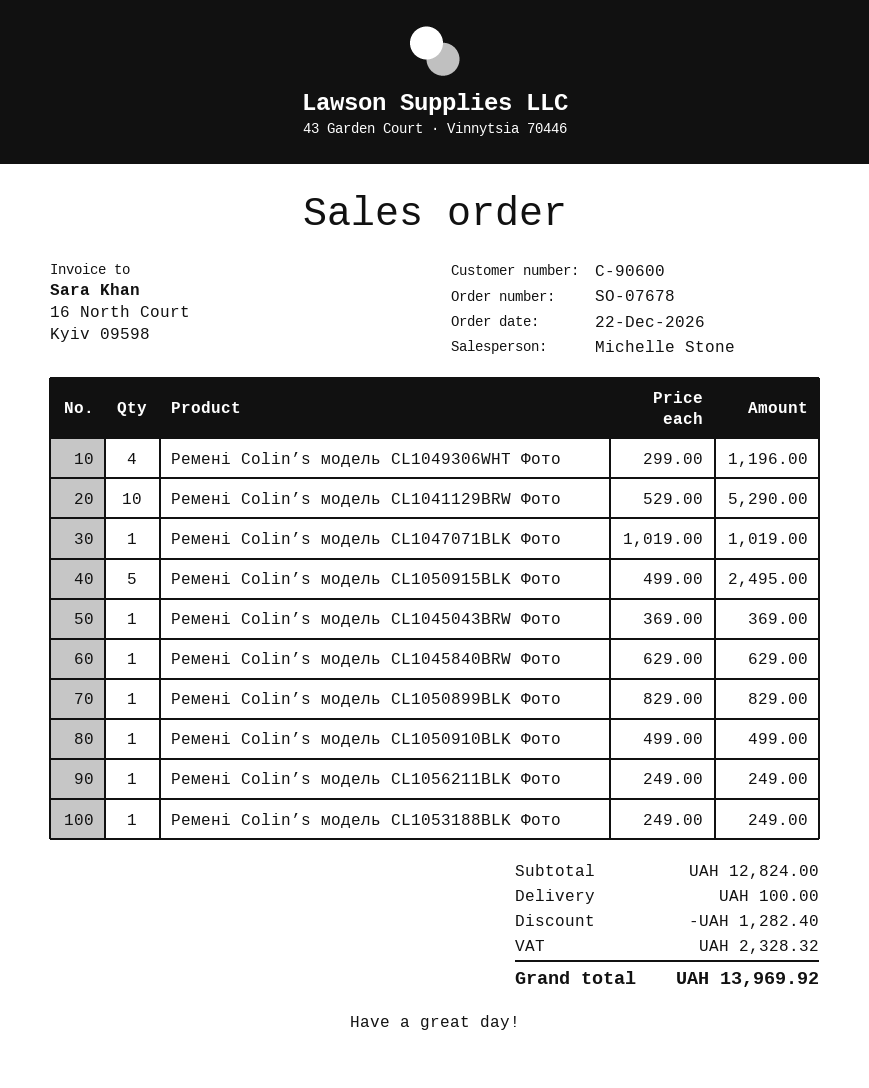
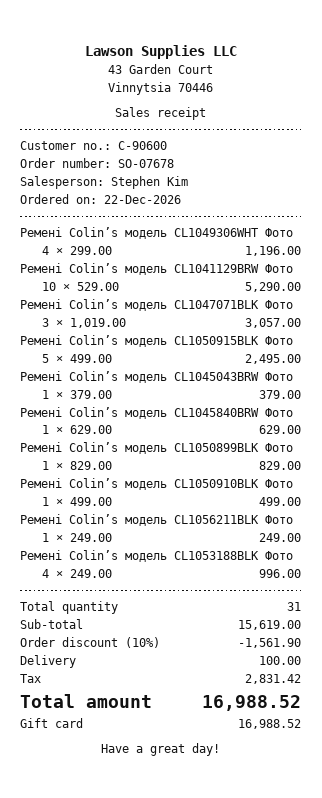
sales rep: Michelle Stone -> Stephen Kim
Ремені Colin’s модель CL1047071BLK Фото: 1 x 1019.00 = 1019.00 -> 3 x 1019.00 = 3057.00
Ремені Colin’s модель CL1045043BRW Фото: 1 x 369.00 = 369.00 -> 1 x 379.00 = 379.00
Ремені Colin’s модель CL1053188BLK Фото: 1 x 249.00 = 249.00 -> 4 x 249.00 = 996.00
subtotal: 12824.00 -> 15619.00
discount: 1282.40 -> 1561.90
tax: 2328.32 -> 2831.42
total: 13969.92 -> 16988.52

